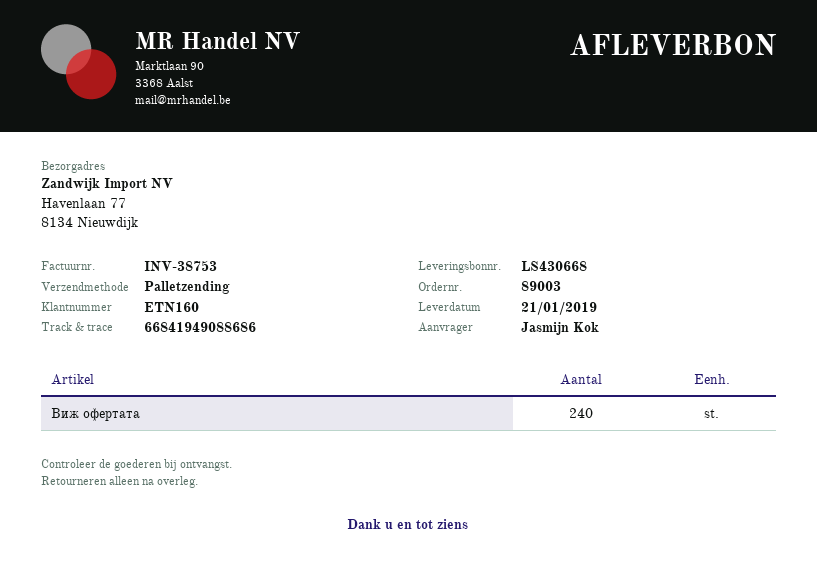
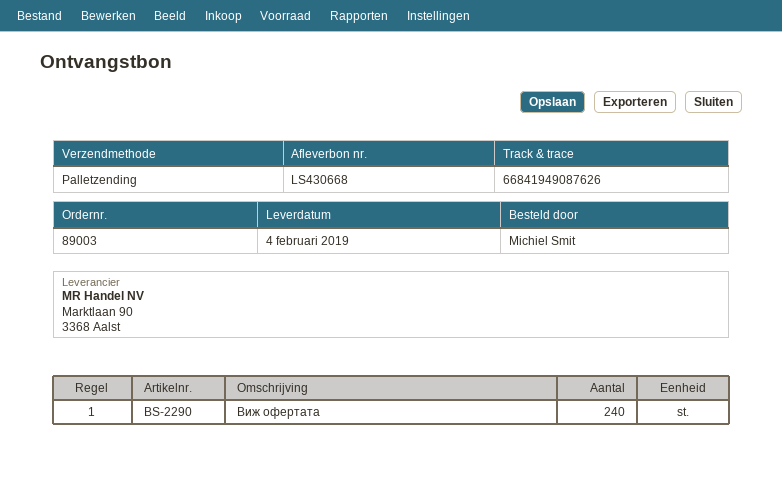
delivery date: 2019-01-21 -> 2019-02-04
ordered by: Jasmijn Kok -> Michiel Smit
tracking number: 66841949088686 -> 66841949087626

